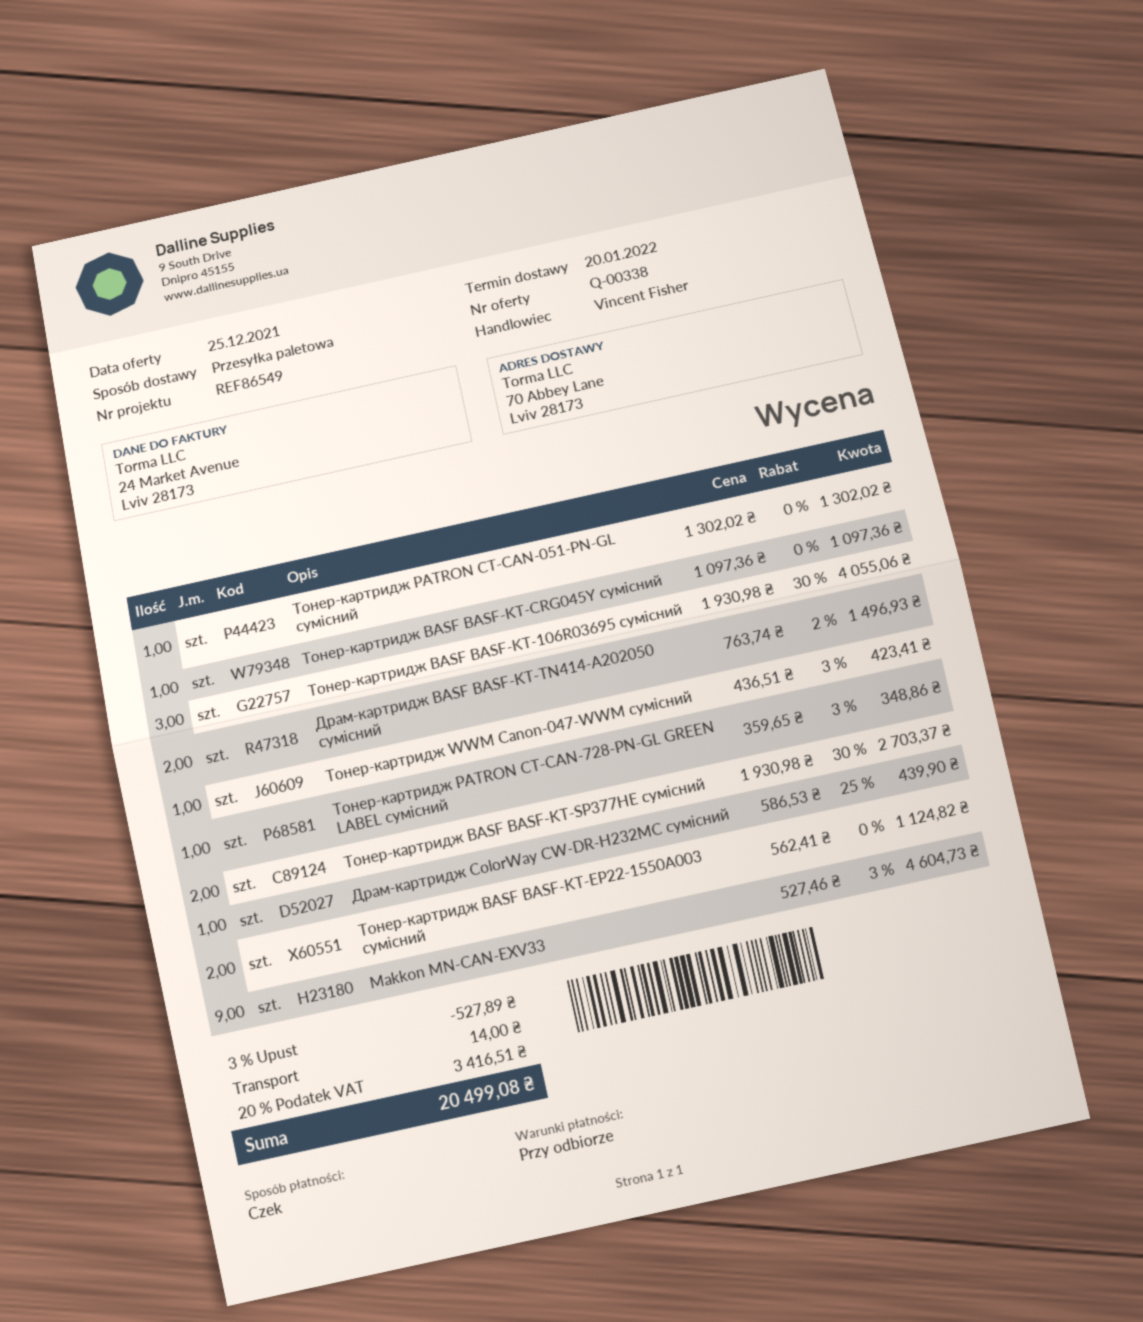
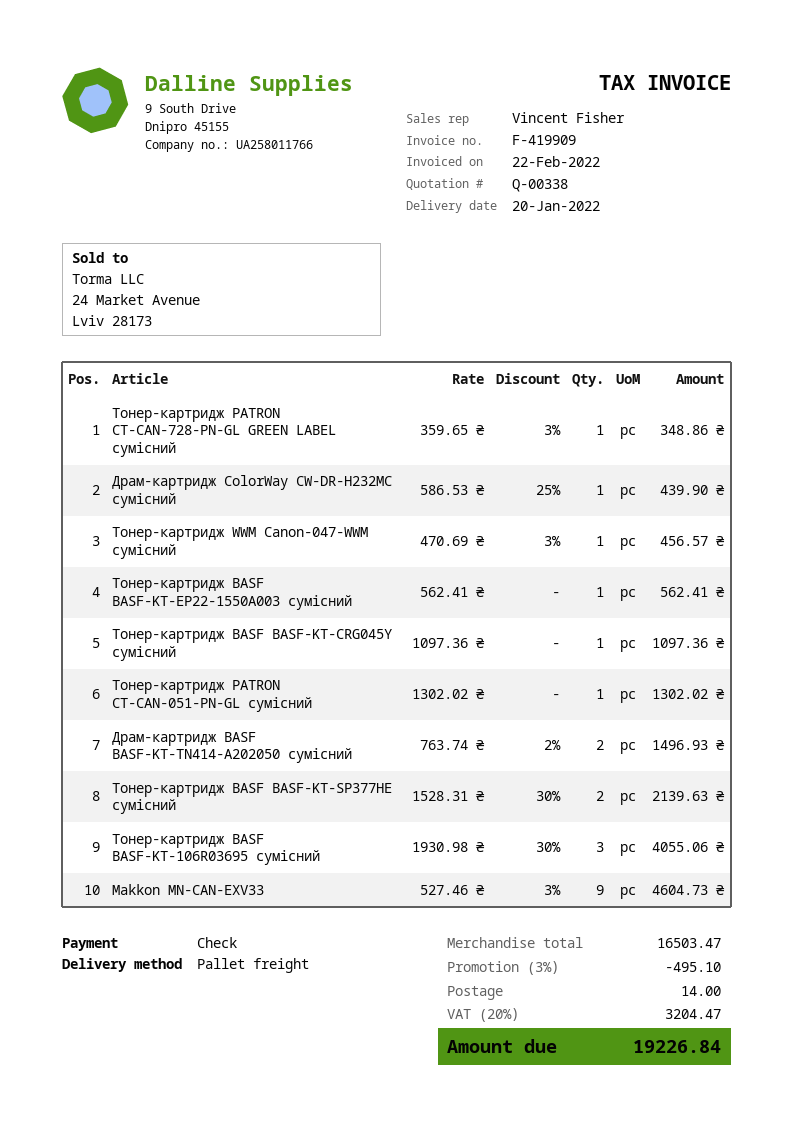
Тонер-картридж WWM Canon-047-WWM сумісний: 1 x 436.51 - 3% = 423.41 -> 1 x 470.69 - 3% = 456.57
Тонер-картридж BASF BASF-KT-SP377HE сумісний: 2 x 1930.98 - 30% = 2703.37 -> 2 x 1528.31 - 30% = 2139.63
Тонер-картридж BASF BASF-KT-EP22-1550A003 сумісний: 2 x 562.41 = 1124.82 -> 1 x 562.41 = 562.41
discount: 3% = 527.89 -> 3% = 495.10
tax: 20% = 3416.51 -> 20% = 3204.47
total: 20499.08 -> 19226.84

